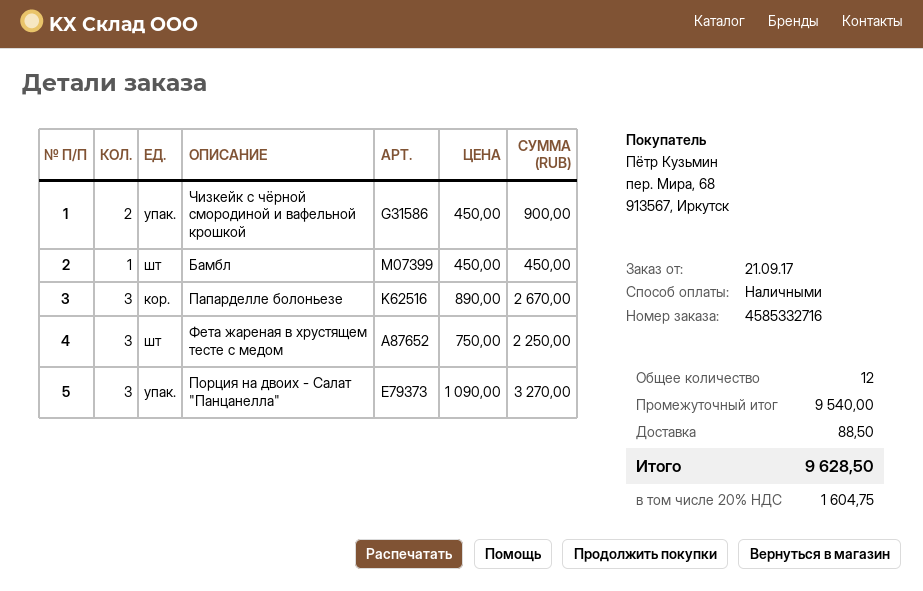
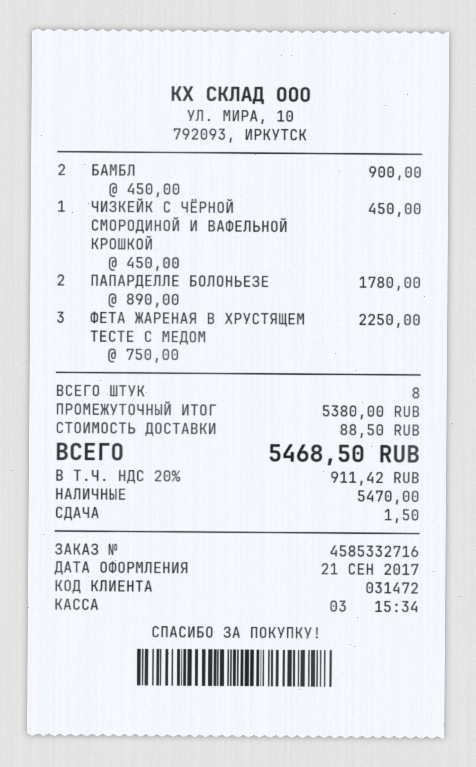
Чизкейк с чёрной смородиной и вафельной крошкой: 2 x 450.00 = 900.00 -> 1 x 450.00 = 450.00
Бамбл: 1 x 450.00 = 450.00 -> 2 x 450.00 = 900.00
Папарделле болоньезе: 3 x 890.00 = 2670.00 -> 2 x 890.00 = 1780.00
Порция на двоих - Салат "Панцанелла": 3 x 1090.00 = 3270.00 -> none
total quantity: 12 -> 8
subtotal: 9540.00 -> 5380.00
tax: 20% = 1604.75 -> 20% = 911.42
total: 9628.50 -> 5468.50

